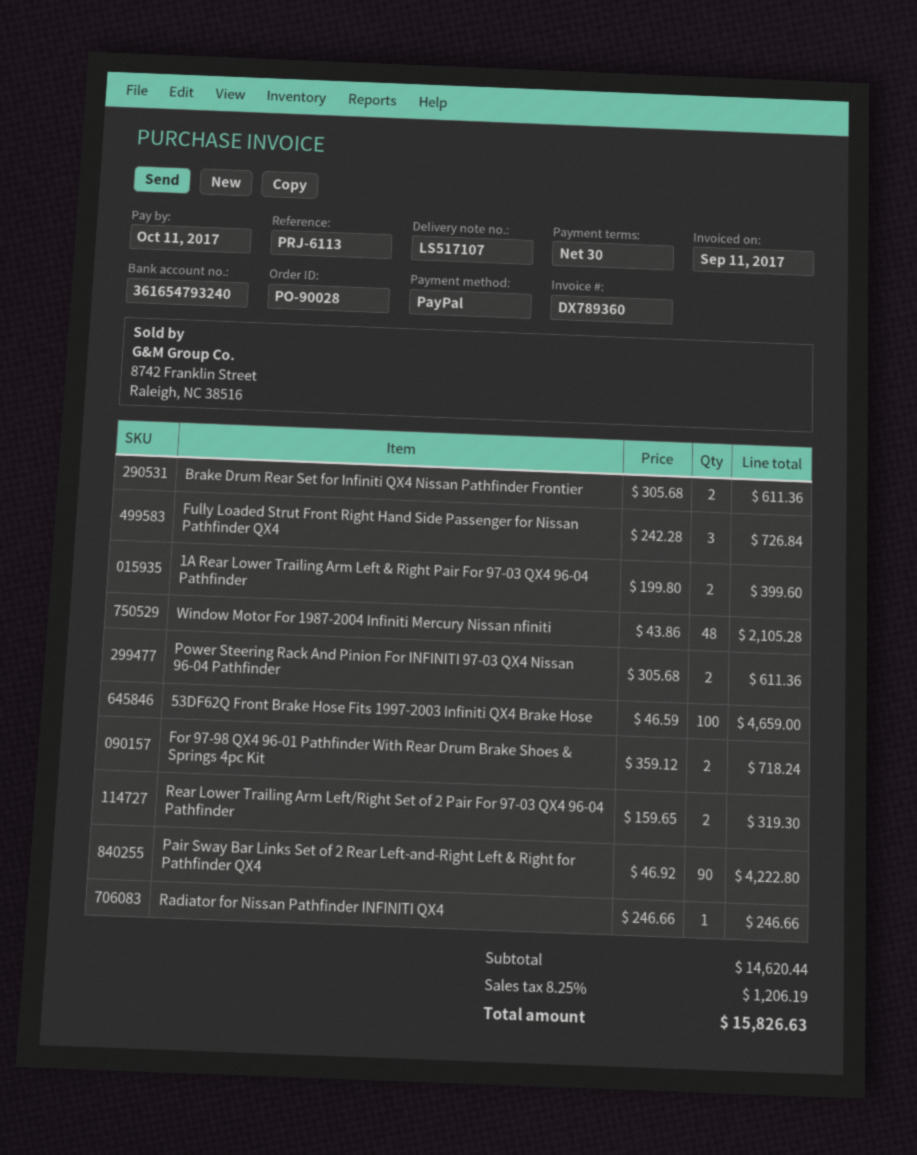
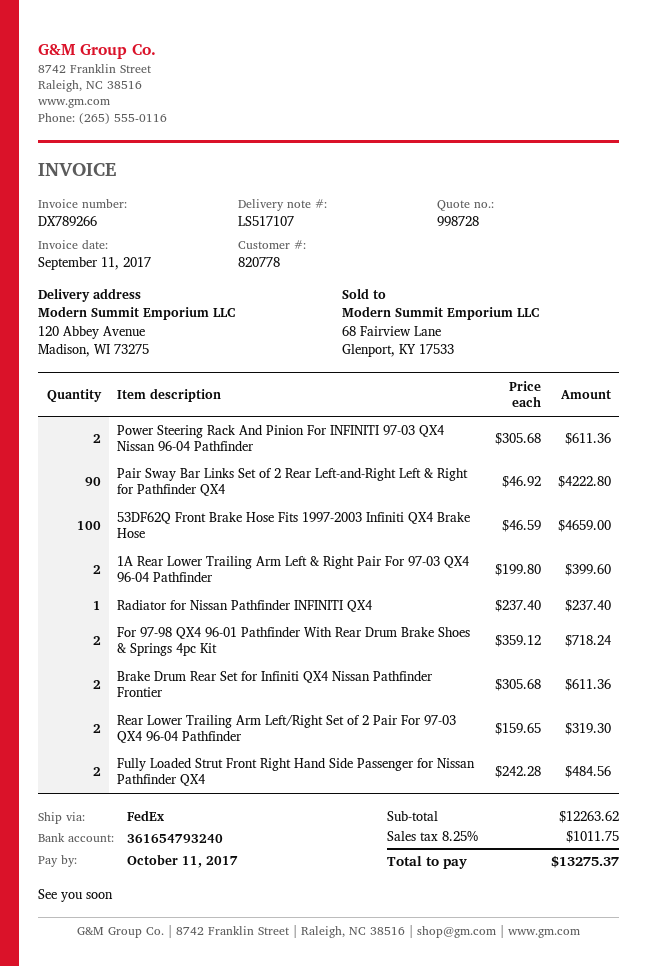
invoice number: DX789360 -> DX789266
Fully Loaded Strut Front Right Hand Side Passenger for Nissan Pathfinder QX4: 3 x 242.28 = 726.84 -> 2 x 242.28 = 484.56
Window Motor For 1987-2004 Infiniti Mercury Nissan nfiniti: 48 x 43.86 = 2105.28 -> none
Radiator for Nissan Pathfinder INFINITI QX4: 1 x 246.66 = 246.66 -> 1 x 237.40 = 237.40
subtotal: 14620.44 -> 12263.62
tax: 8.25% = 1206.19 -> 8.25% = 1011.75
total: 15826.63 -> 13275.37

